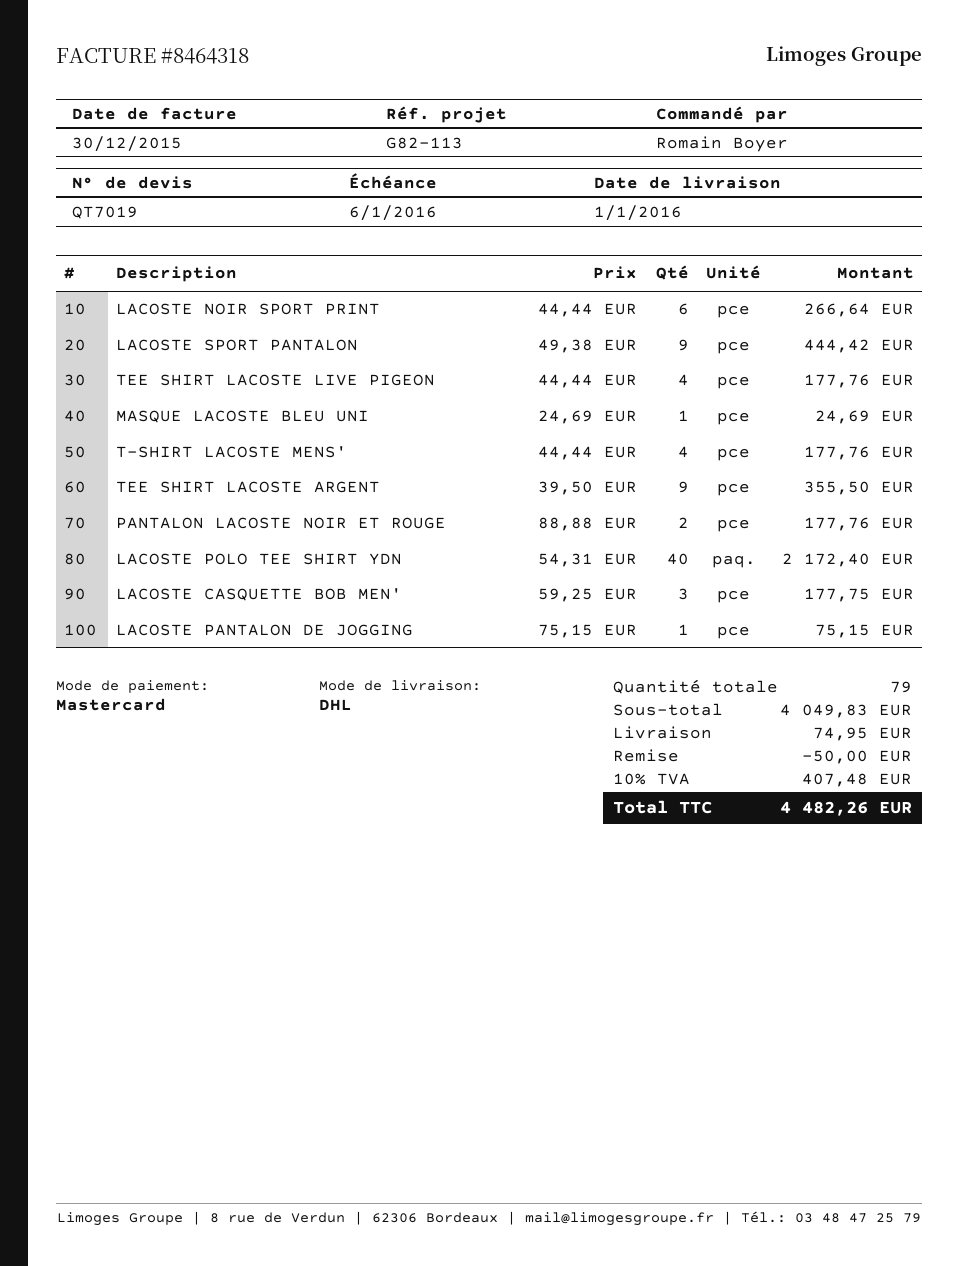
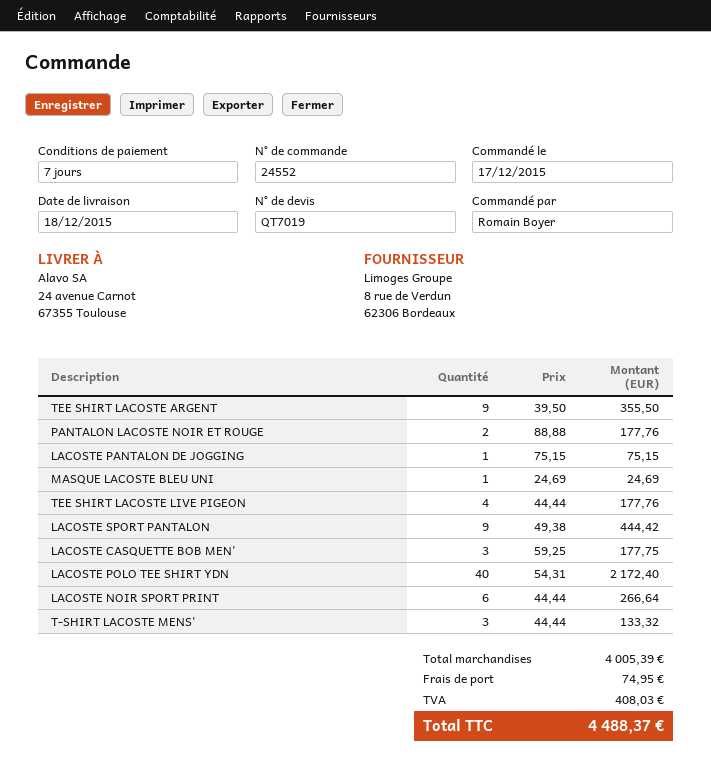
delivery date: 2016-01-01 -> 2015-12-18
T-SHIRT LACOSTE MENS': 4 x 44.44 = 177.76 -> 3 x 44.44 = 133.32
subtotal: 4049.83 -> 4005.39
discount: 50.00 -> none
tax: 407.48 -> 408.03
total: 4482.26 -> 4488.37

